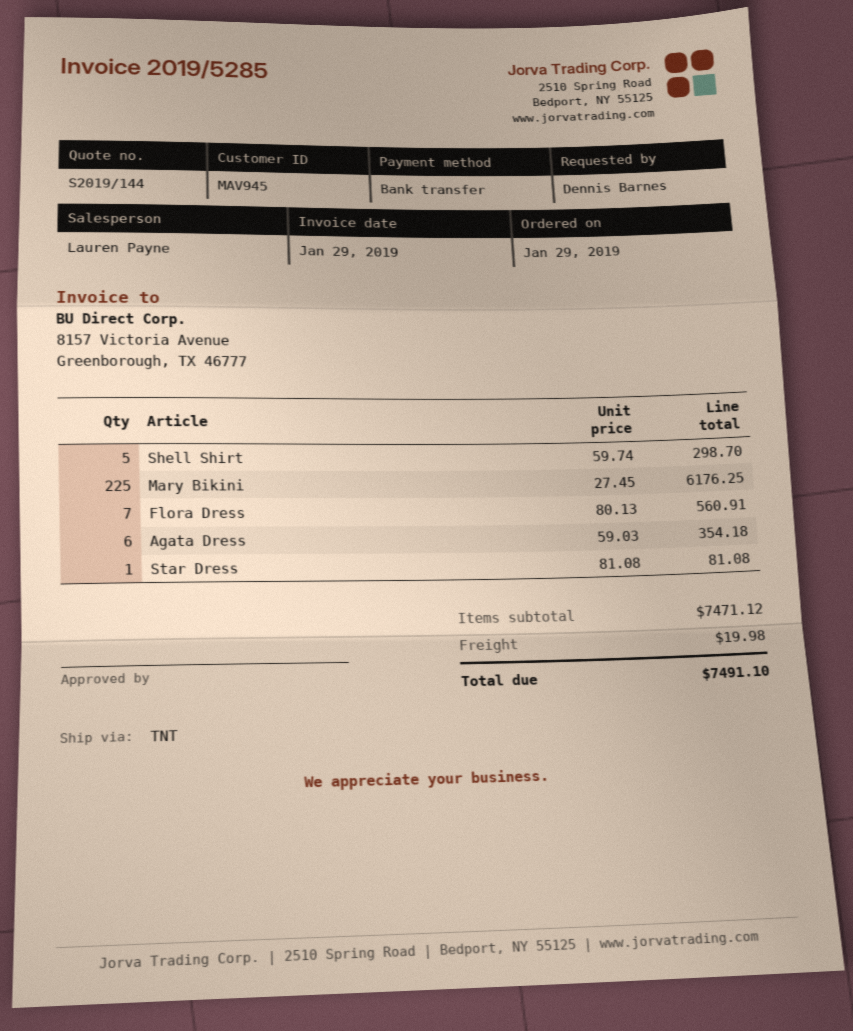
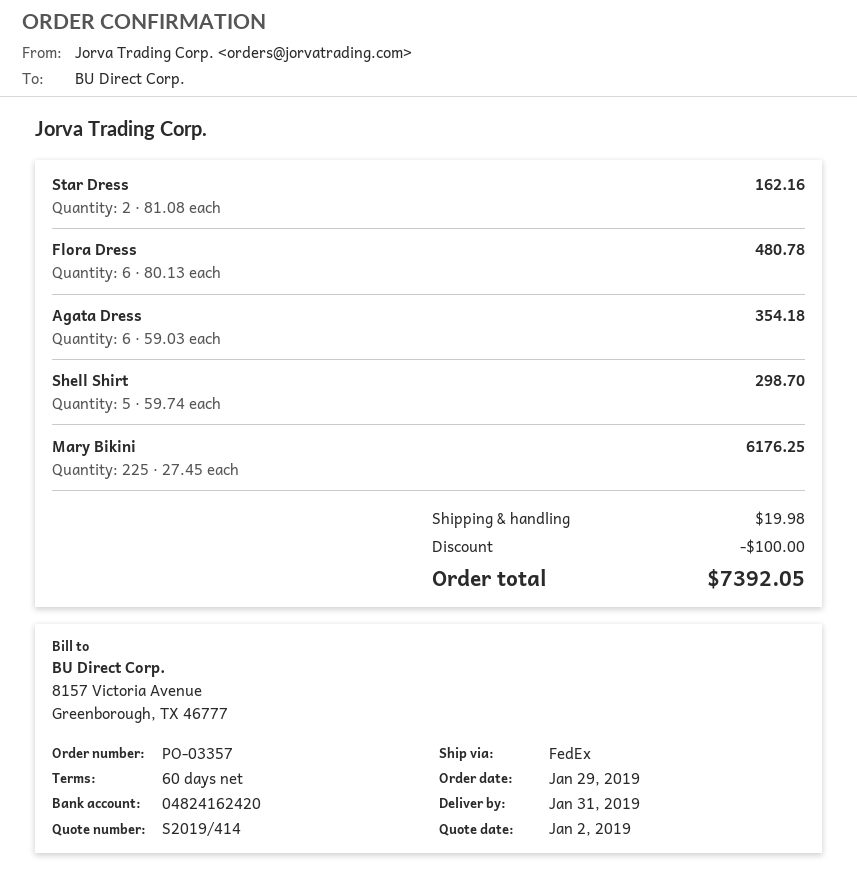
quote number: S2019/144 -> S2019/414
shipping method: TNT -> FedEx
Flora Dress: 7 x 80.13 = 560.91 -> 6 x 80.13 = 480.78
Star Dress: 1 x 81.08 = 81.08 -> 2 x 81.08 = 162.16
discount: none -> 100.00
total: 7491.10 -> 7392.05

